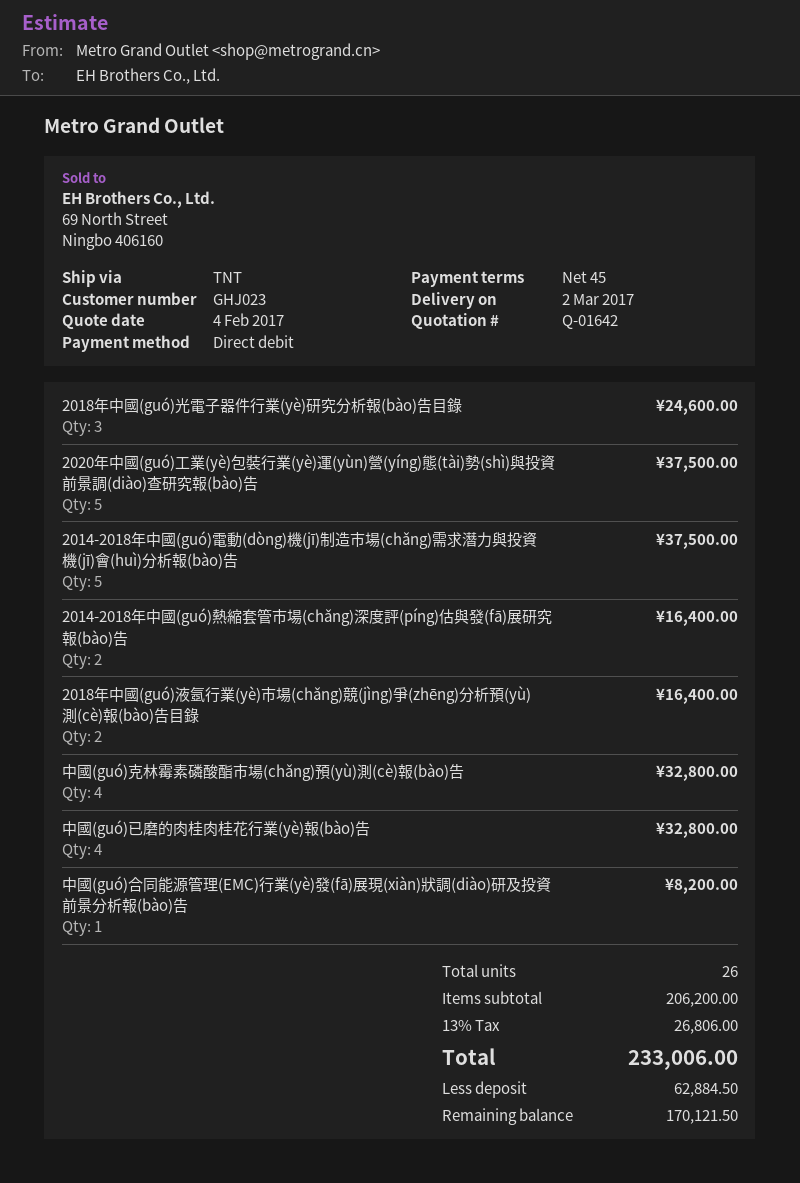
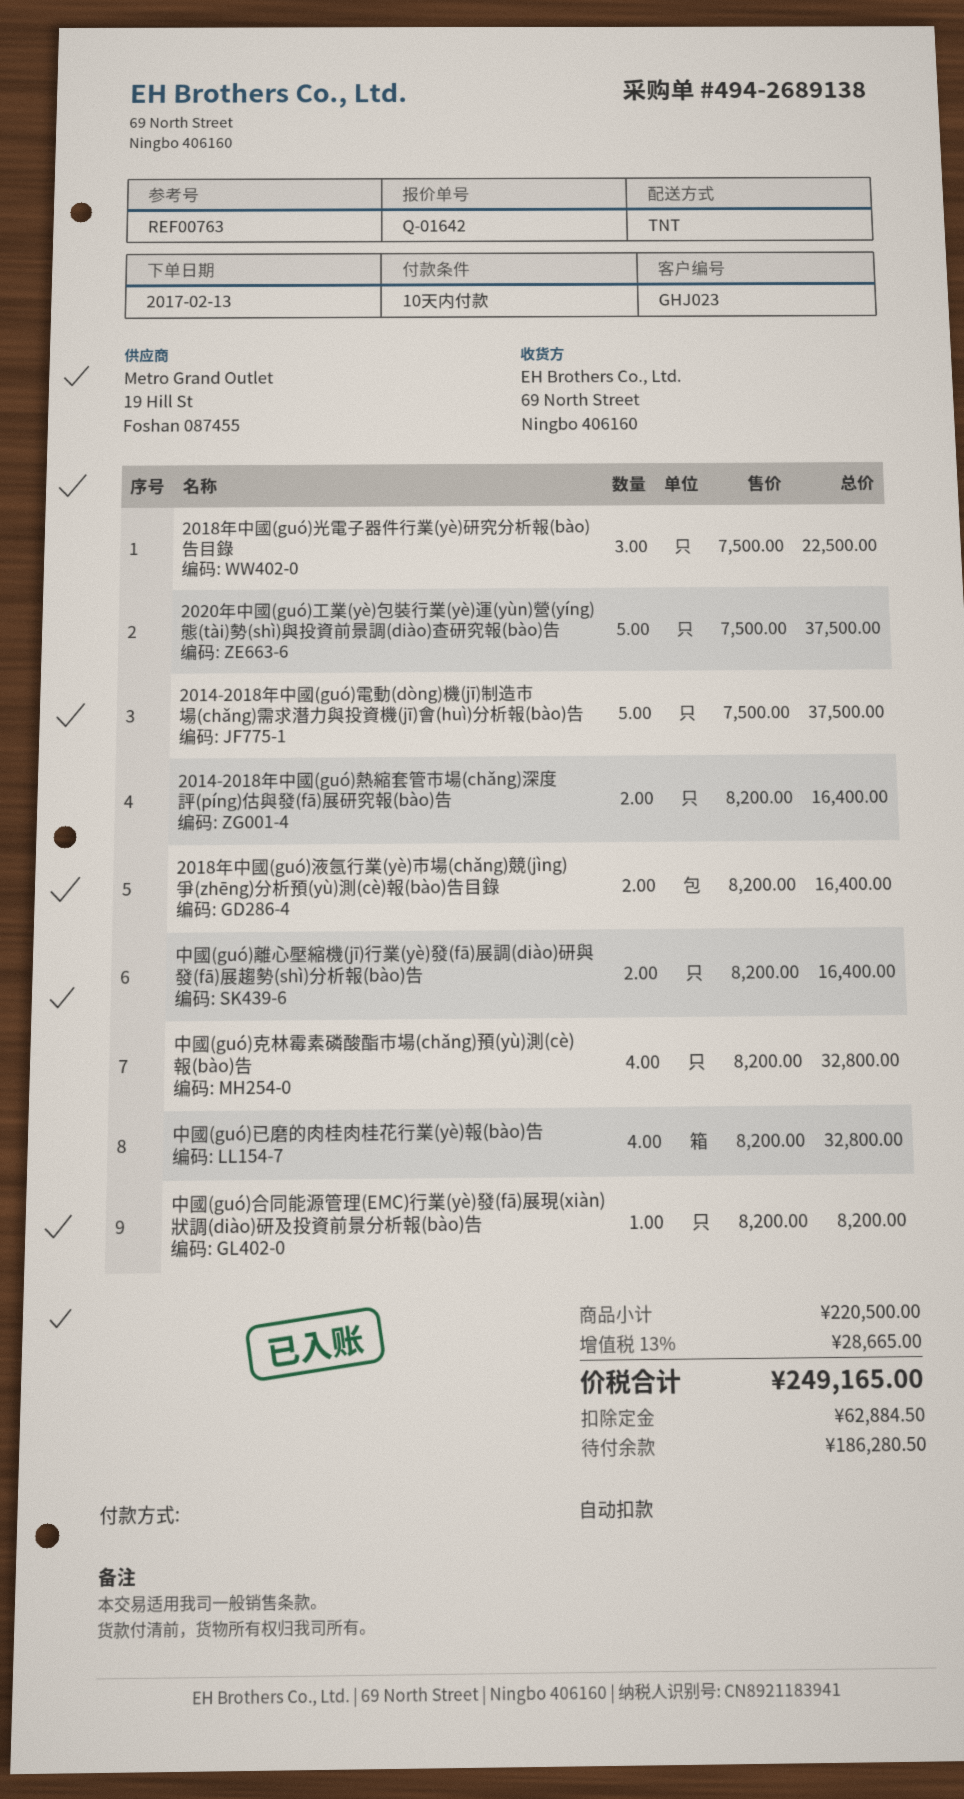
payment terms: 45 days -> 10 days
2018年中國(guó)光電子器件行業(yè)研究分析報(bào)告目錄: 3 for 24600.00 -> 3 for 22500.00
中國(guó)離心壓縮機(jī)行業(yè)發(fā)展調(diào)研與發(fā)展趨勢(shì)分析報(bào)告: none -> 2 for 16400.00
subtotal: 206200.00 -> 220500.00
tax: 13% = 26806.00 -> 13% = 28665.00
total: 233006.00 -> 249165.00
balance: 170121.50 -> 186280.50

